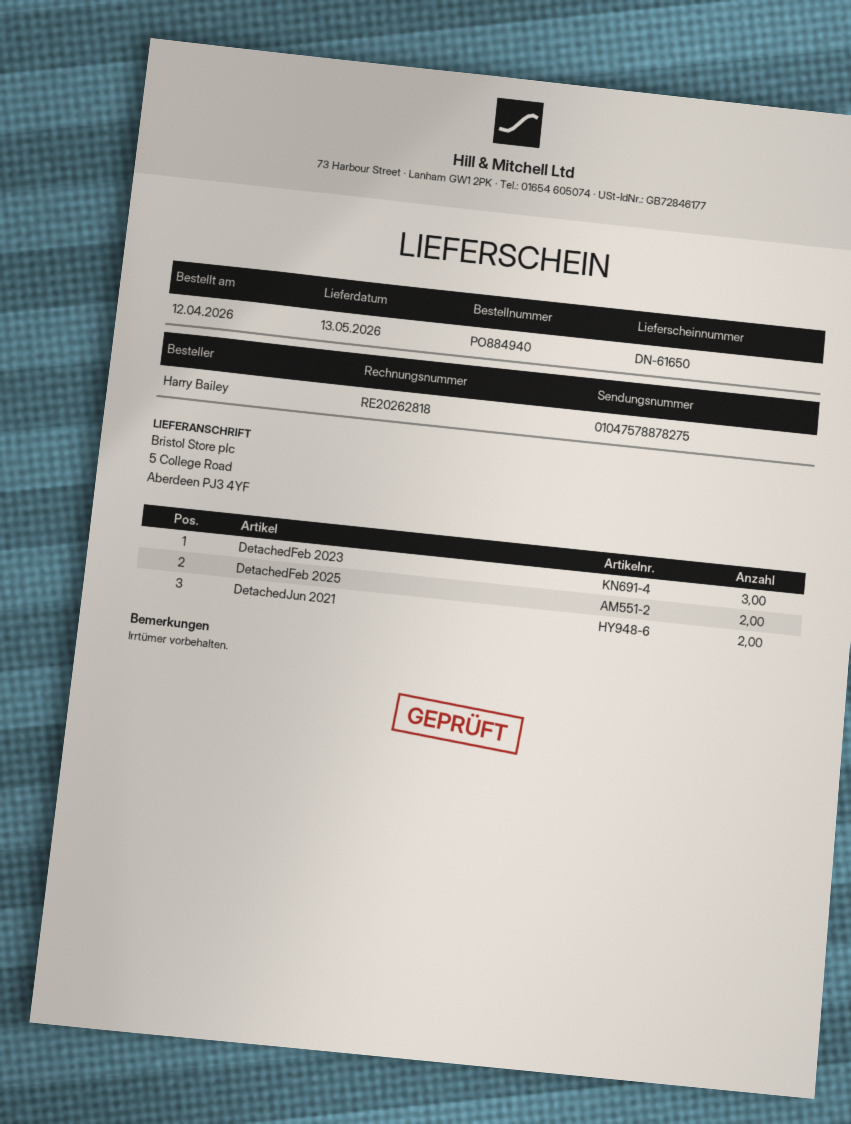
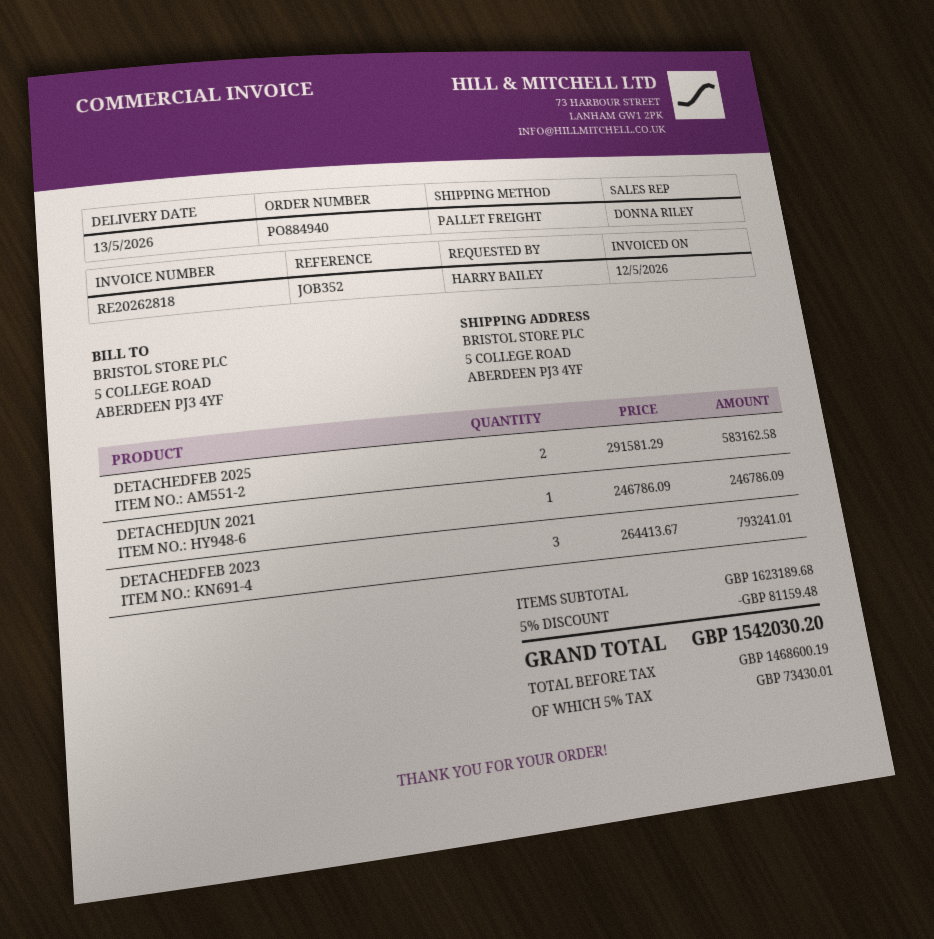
DetachedJun 2021: 2 -> 1

